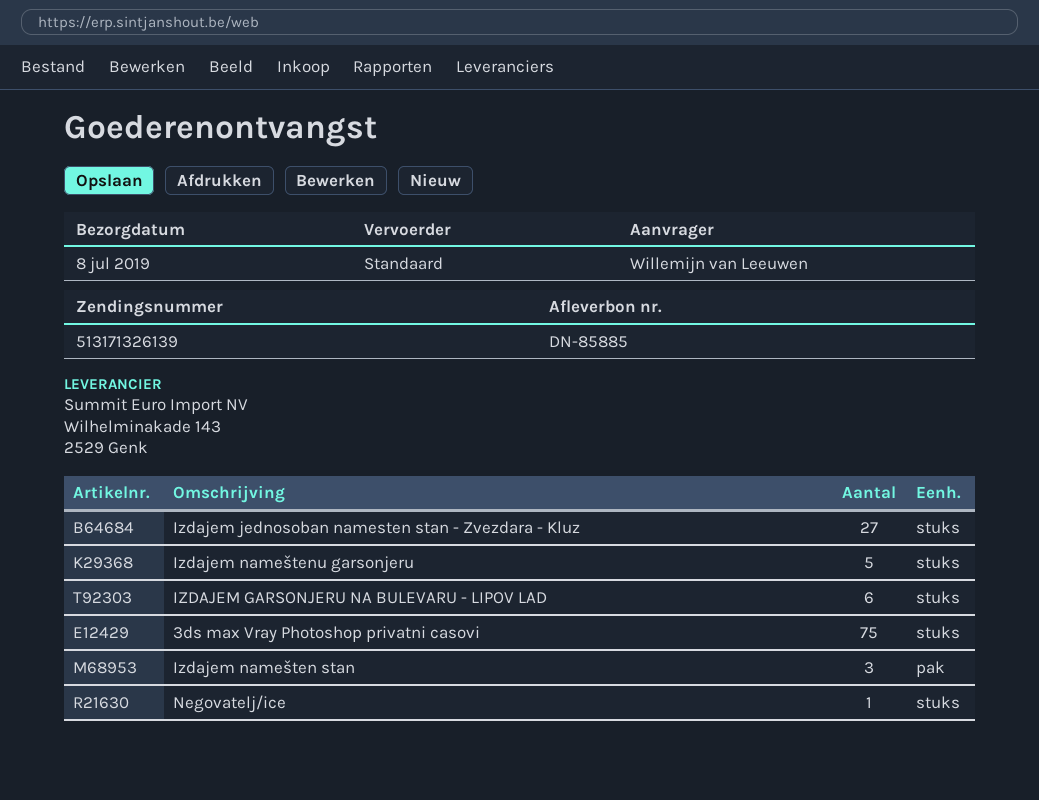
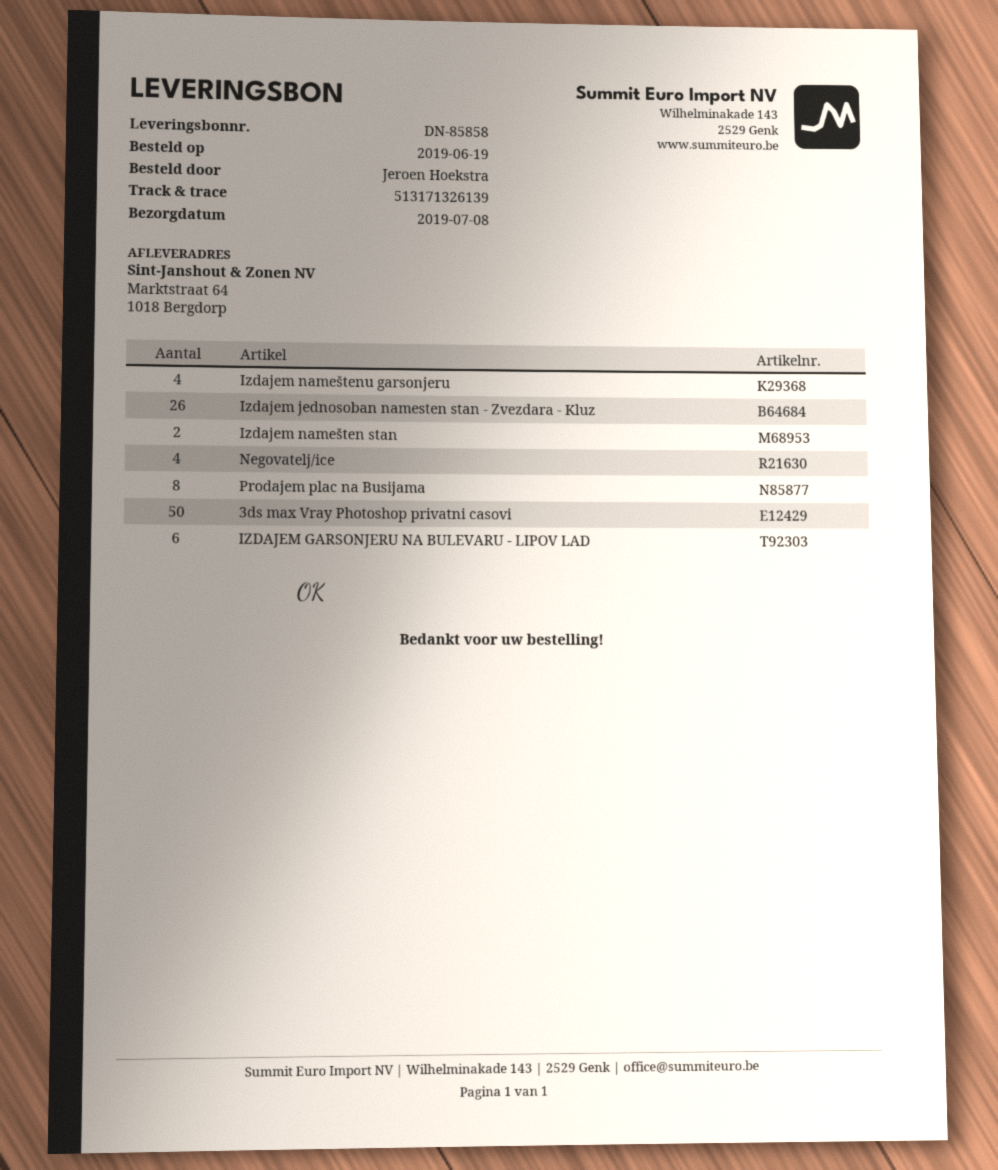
delivery note number: DN-85885 -> DN-85858
ordered by: Willemijn van Leeuwen -> Jeroen Hoekstra
Izdajem jednosoban namesten stan - Zvezdara - Kluz: 27 -> 26
Izdajem nameštenu garsonjeru: 5 -> 4
3ds max Vray Photoshop privatni casovi: 75 -> 50
Izdajem namešten stan: 3 -> 2
Negovatelj/ice: 1 -> 4
Prodajem plac na Busijama: none -> 8

